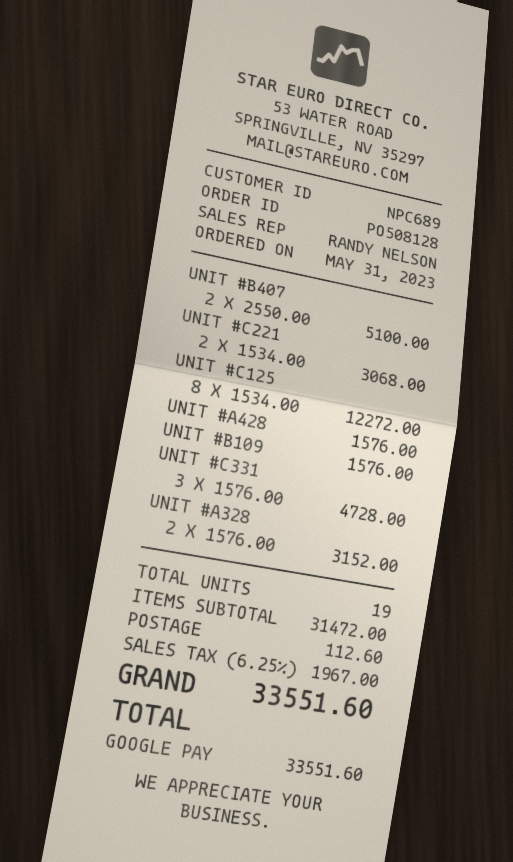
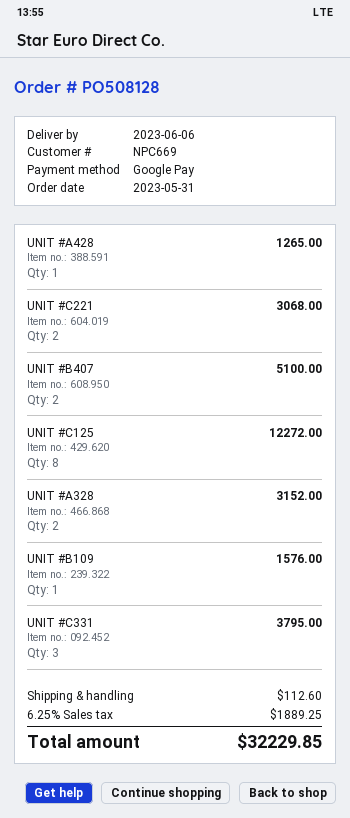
customer number: NPC689 -> NPC669
UNIT #A428: 1 for 1576.00 -> 1 for 1265.00
UNIT #C331: 3 for 4728.00 -> 3 for 3795.00
tax: 6.25% = 1967.00 -> 6.25% = 1889.25
total: 33551.60 -> 32229.85

